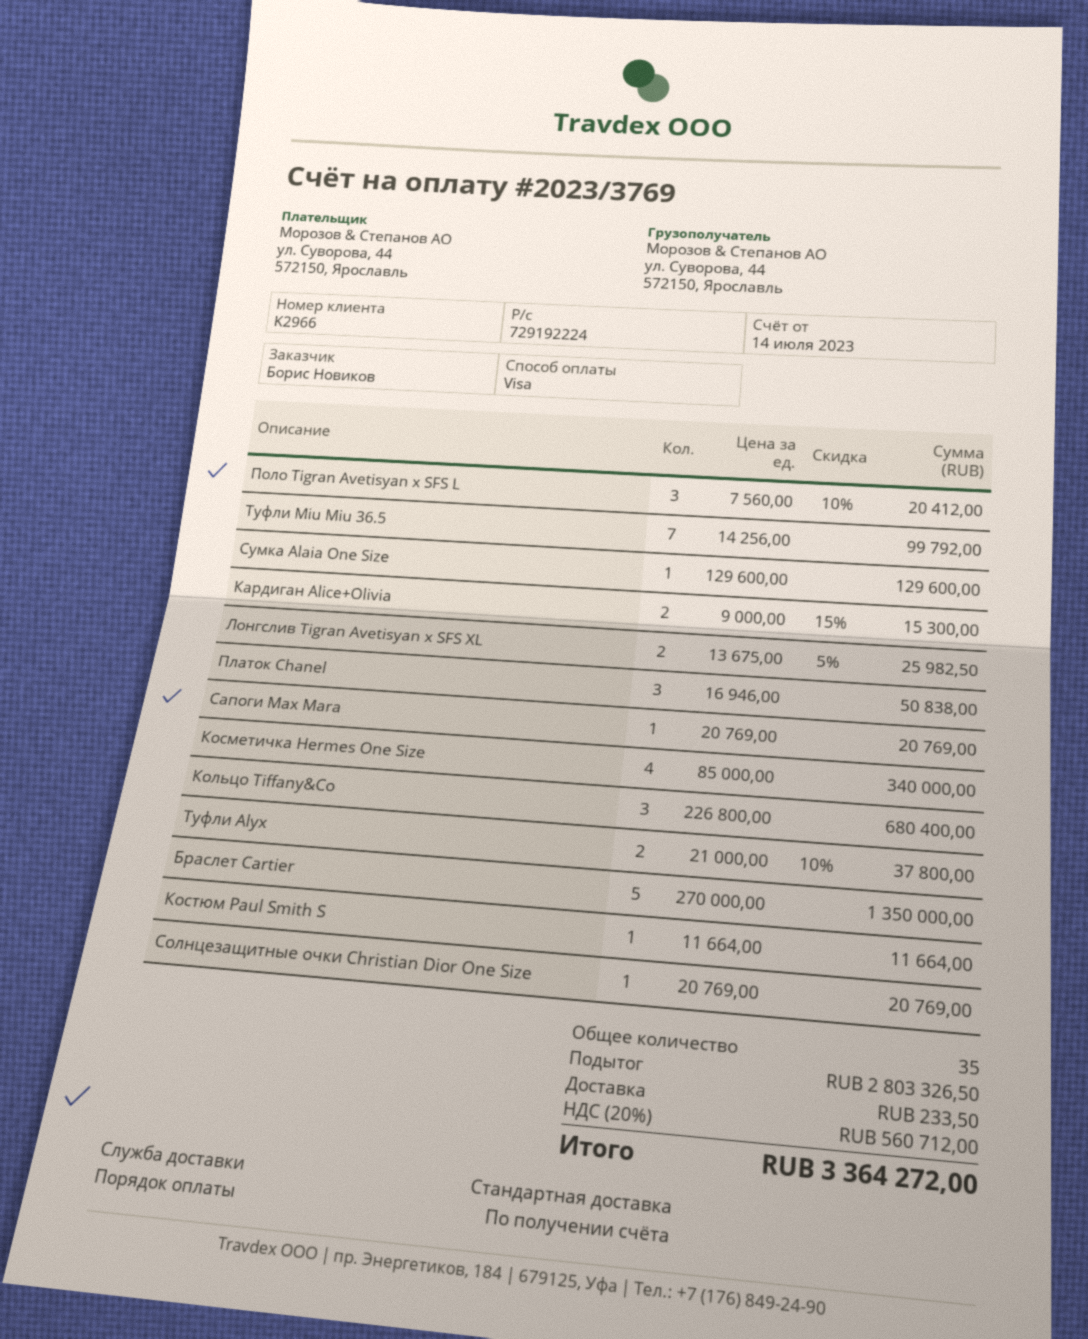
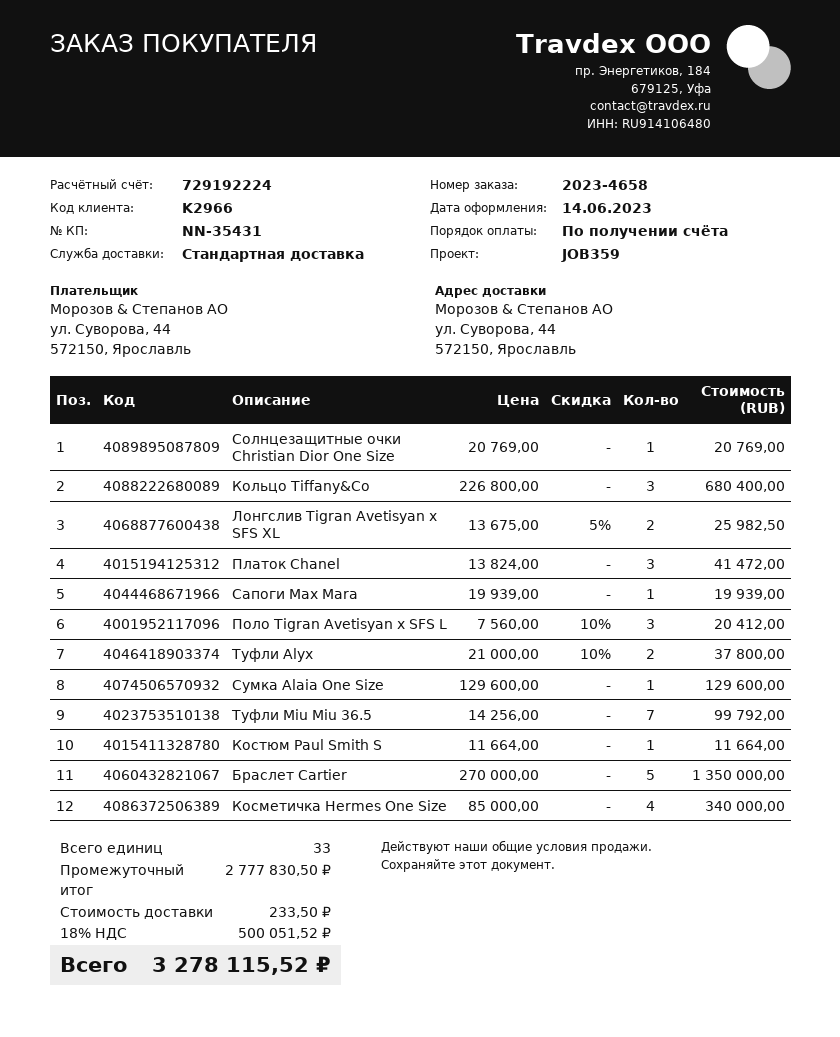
Кардиган Alice+Olivia: 2 x 9000.00 - 15% = 15300.00 -> none
Платок Chanel: 3 x 16946.00 = 50838.00 -> 3 x 13824.00 = 41472.00
Сапоги Max Mara: 1 x 20769.00 = 20769.00 -> 1 x 19939.00 = 19939.00
total quantity: 35 -> 33
subtotal: 2803326.50 -> 2777830.50
tax: 20% = 560712.00 -> 18% = 500051.52
total: 3364272.00 -> 3278115.52

